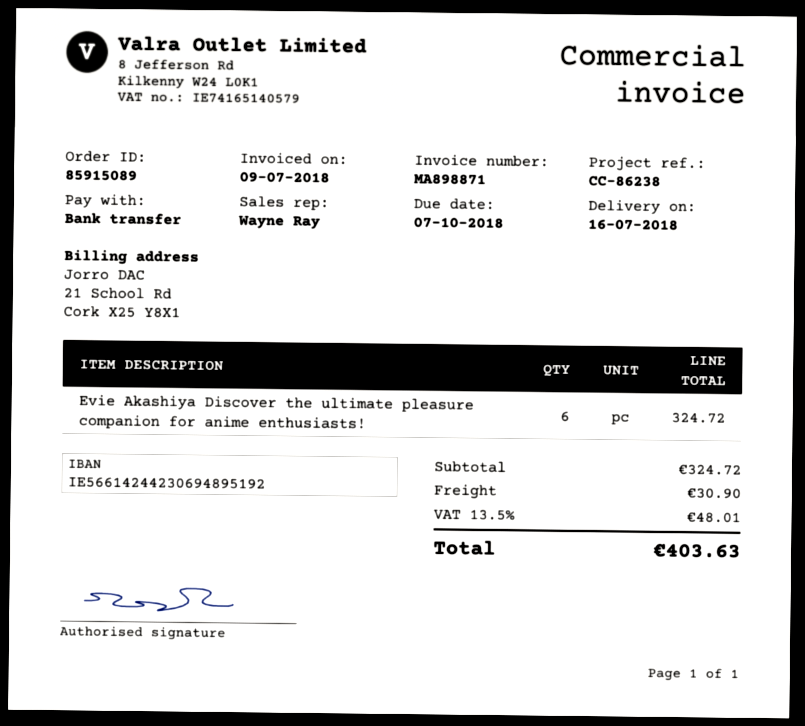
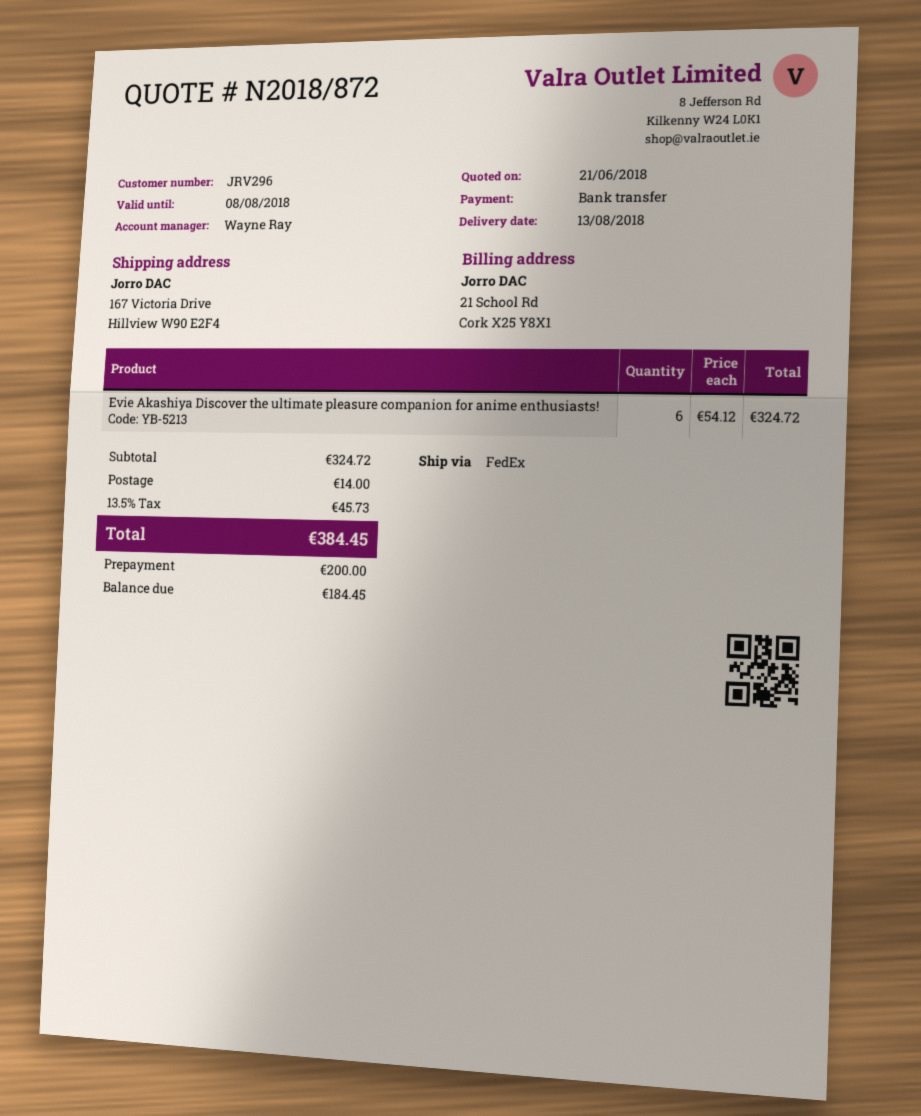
delivery date: 2018-07-16 -> 2018-08-13
shipping: 30.90 -> 14.00
tax: 13.5% = 48.01 -> 13.5% = 45.73
total: 403.63 -> 384.45

